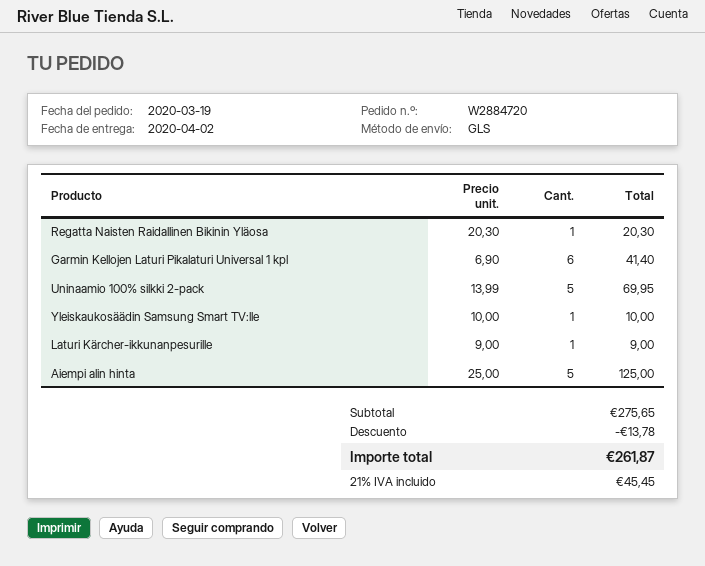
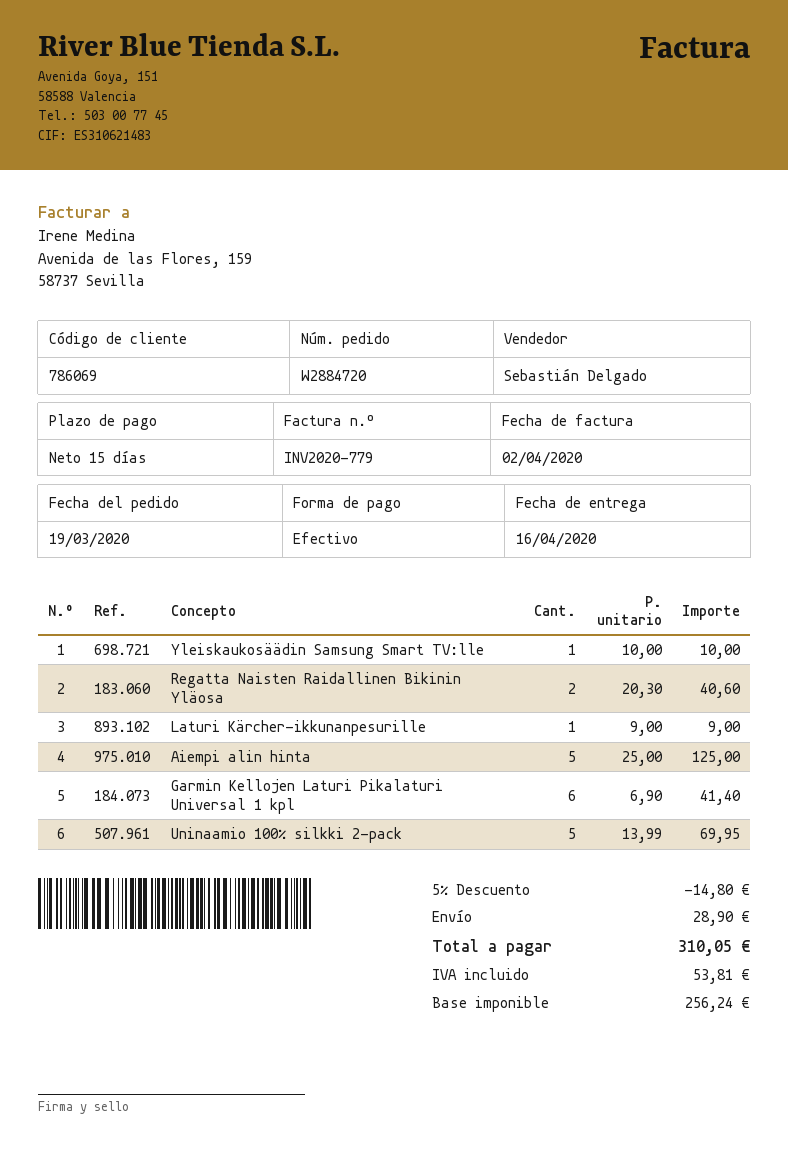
delivery date: 2020-04-02 -> 2020-04-16
Regatta Naisten Raidallinen Bikinin Yläosa: 1 x 20.30 = 20.30 -> 2 x 20.30 = 40.60
discount: 13.78 -> 14.80
shipping: none -> 28.90
tax: 45.45 -> 53.81
total: 261.87 -> 310.05

